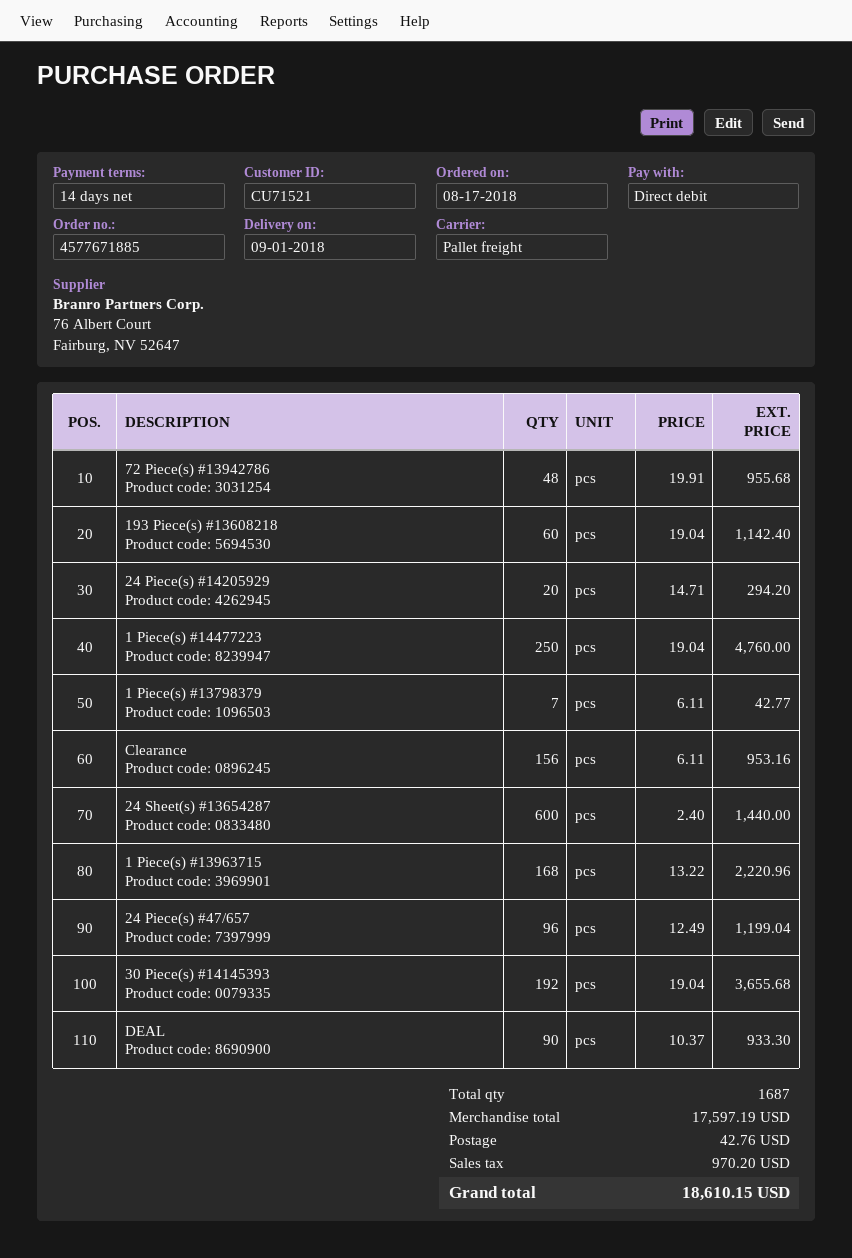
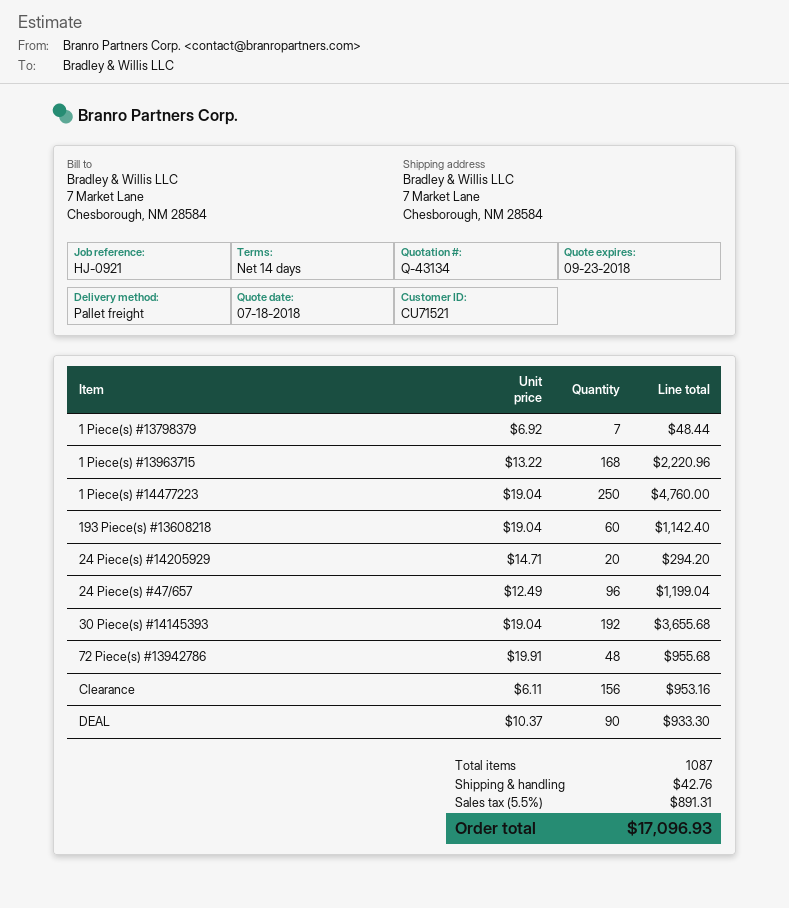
1 Piece(s) #13798379: 7 x 6.11 = 42.77 -> 7 x 6.92 = 48.44
24 Sheet(s) #13654287: 600 x 2.40 = 1440.00 -> none
total quantity: 1687 -> 1087
tax: 970.20 -> 891.31
total: 18610.15 -> 17096.93

